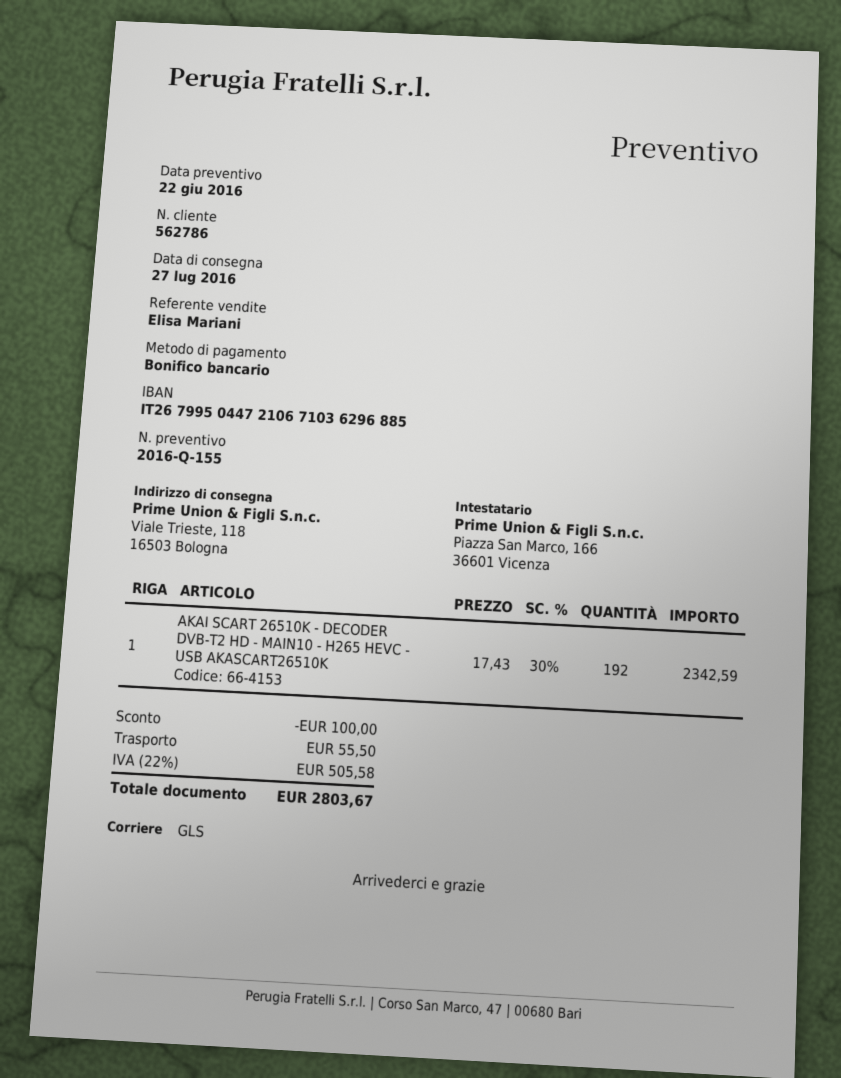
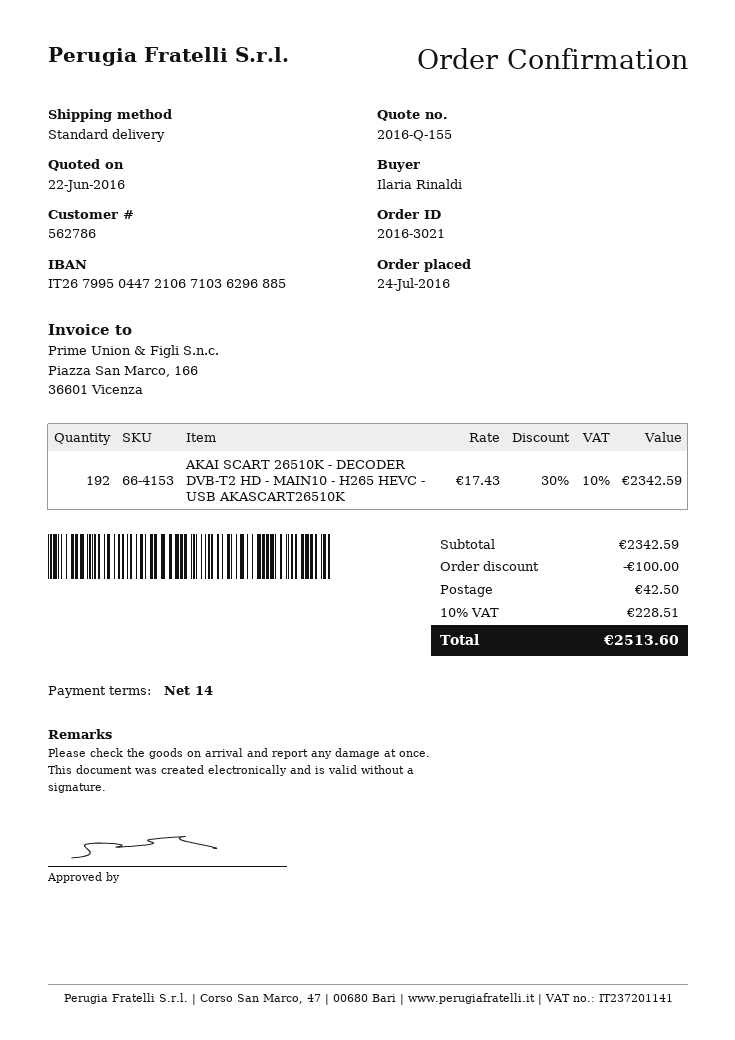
shipping method: GLS -> standard
shipping: 55.50 -> 42.50
tax: 22% = 505.58 -> 10% = 228.51
total: 2803.67 -> 2513.60

